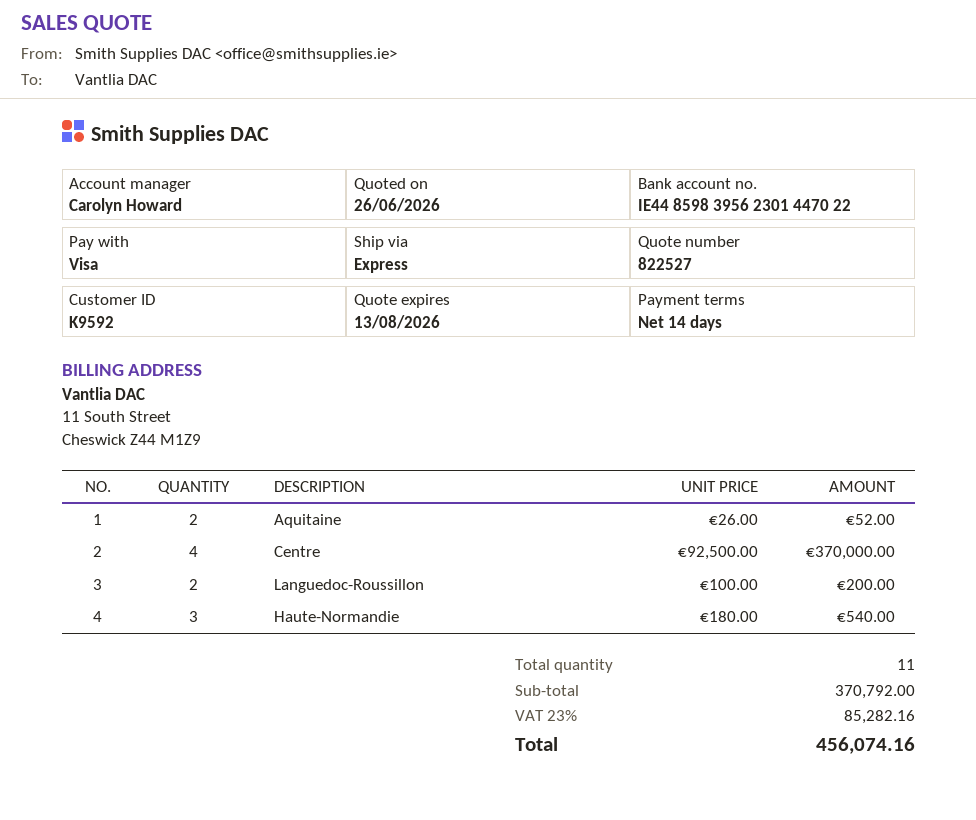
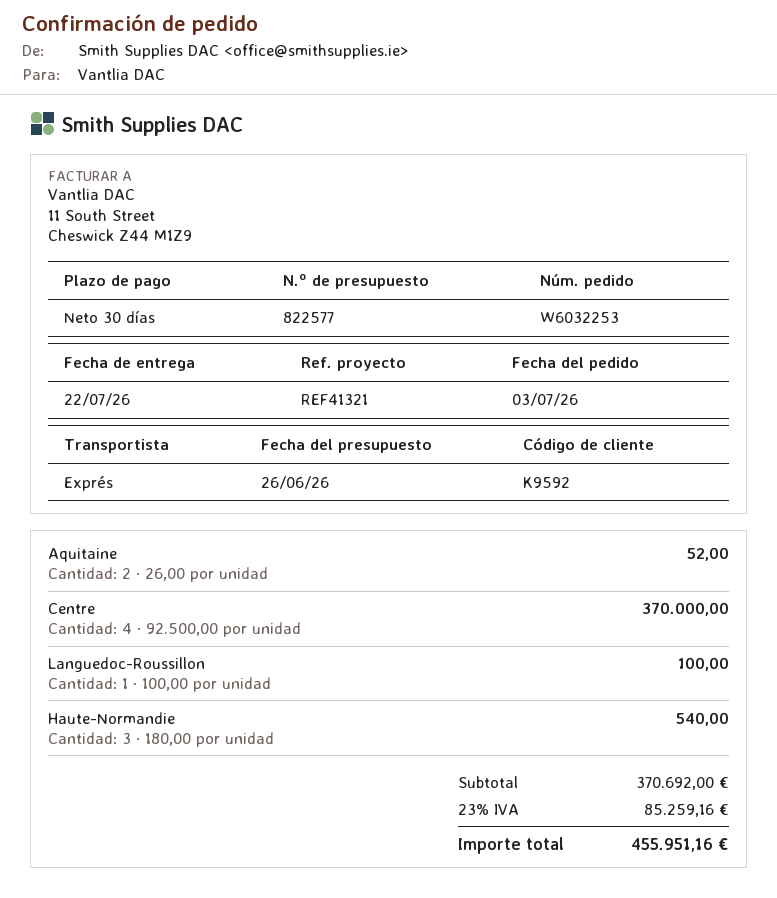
quote number: 822527 -> 822577
payment terms: 14 days -> 30 days
Languedoc-Roussillon: 2 x 100.00 = 200.00 -> 1 x 100.00 = 100.00
subtotal: 370792.00 -> 370692.00
tax: 23% = 85282.16 -> 23% = 85259.16
total: 456074.16 -> 455951.16

